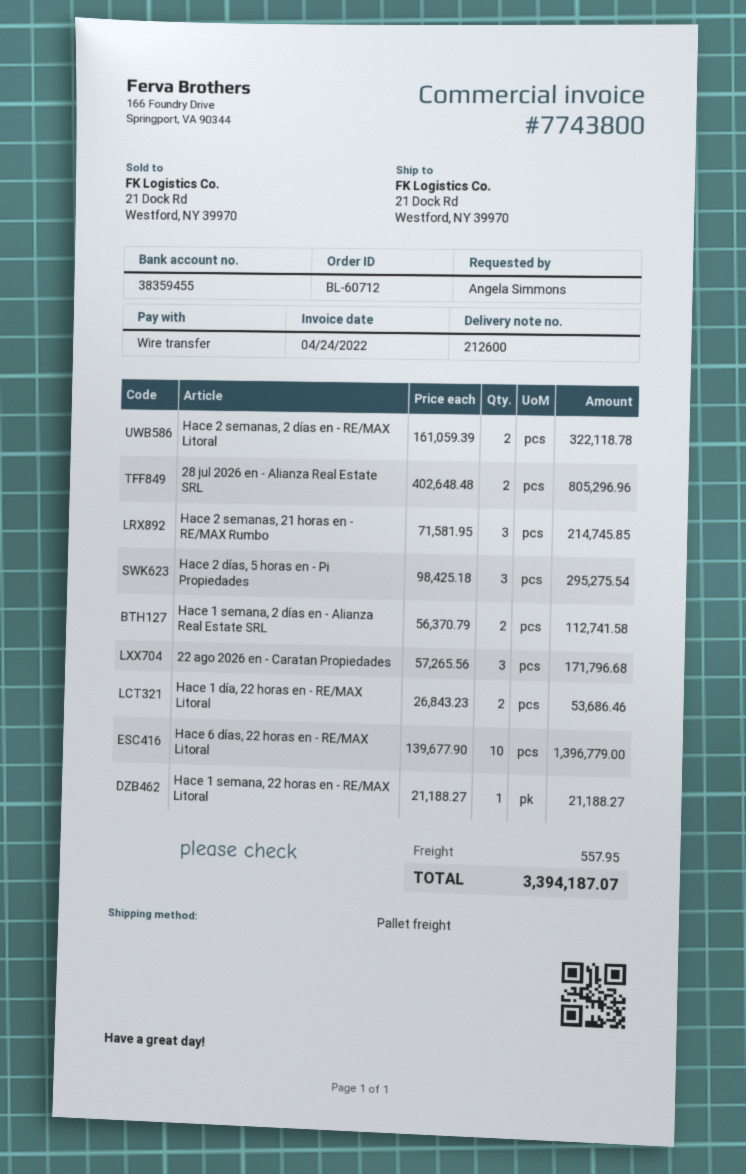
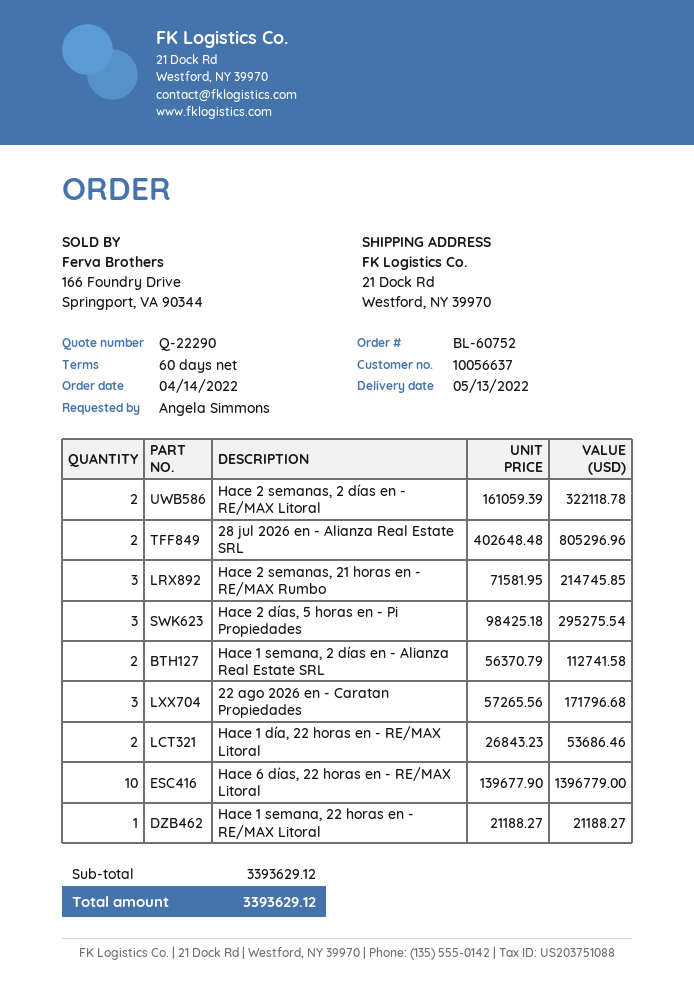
order number: BL-60712 -> BL-60752
shipping: 557.95 -> none
total: 3394187.07 -> 3393629.12

